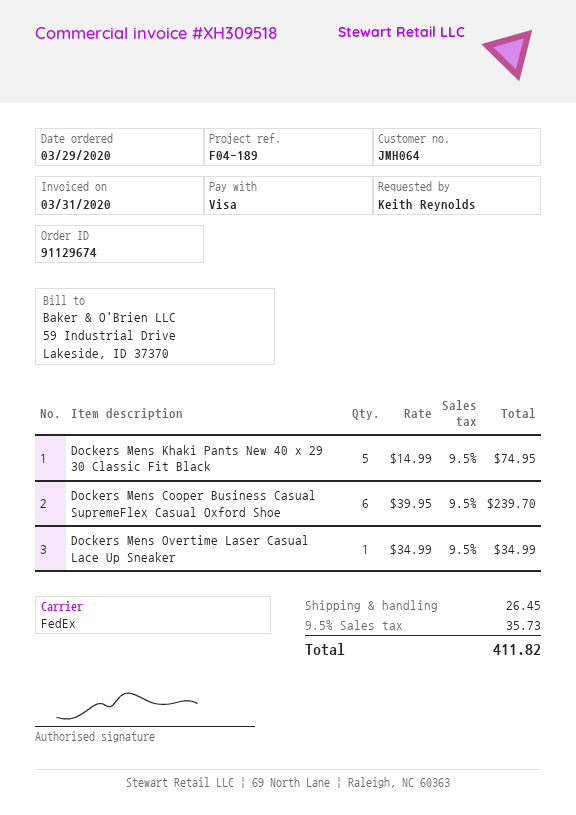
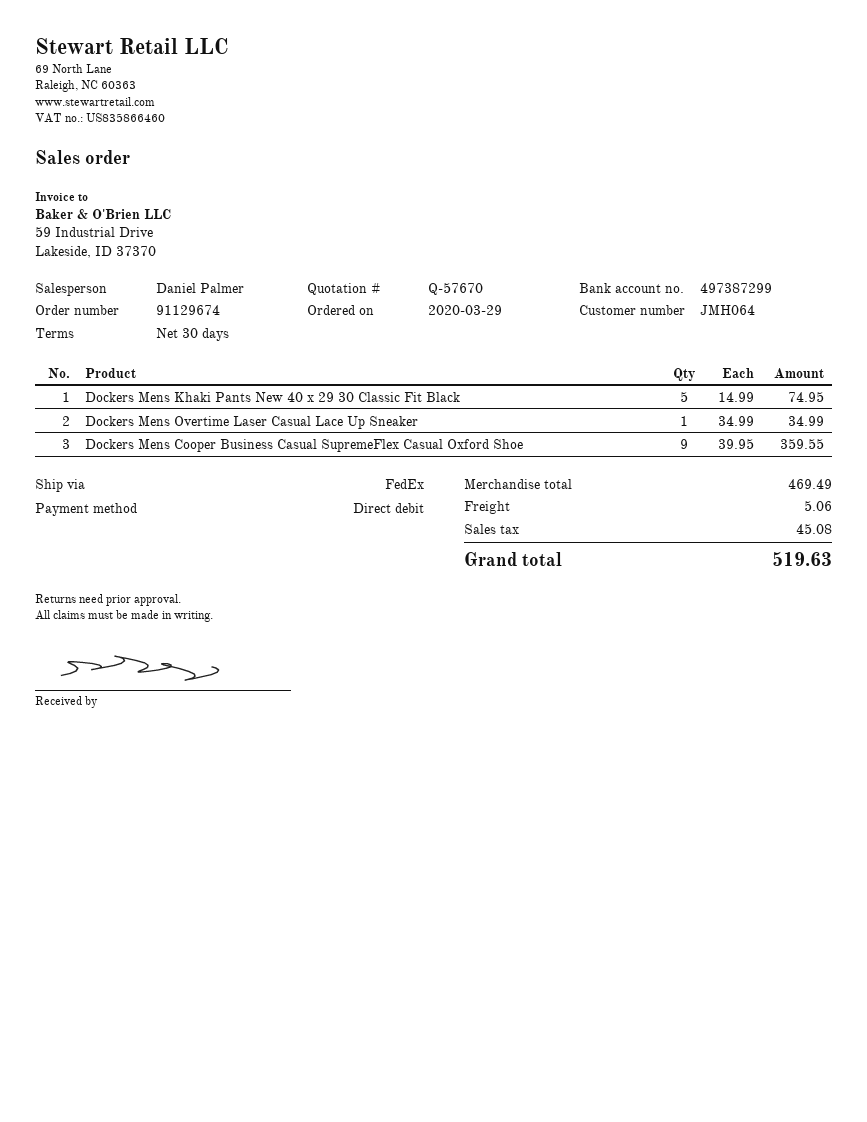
payment method: Visa -> direct debit
Dockers Mens Cooper Business Casual SupremeFlex Casual Oxford Shoe: 6 x 39.95 = 239.70 -> 9 x 39.95 = 359.55
shipping: 26.45 -> 5.06
tax: 35.73 -> 45.08
total: 411.82 -> 519.63

